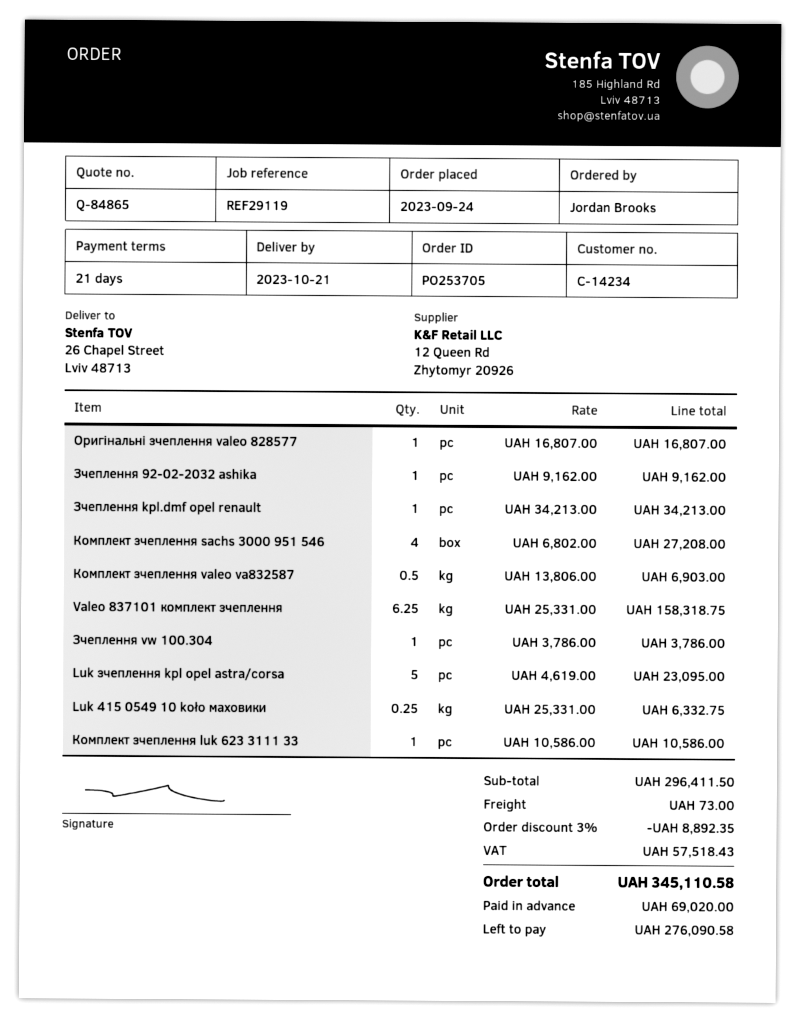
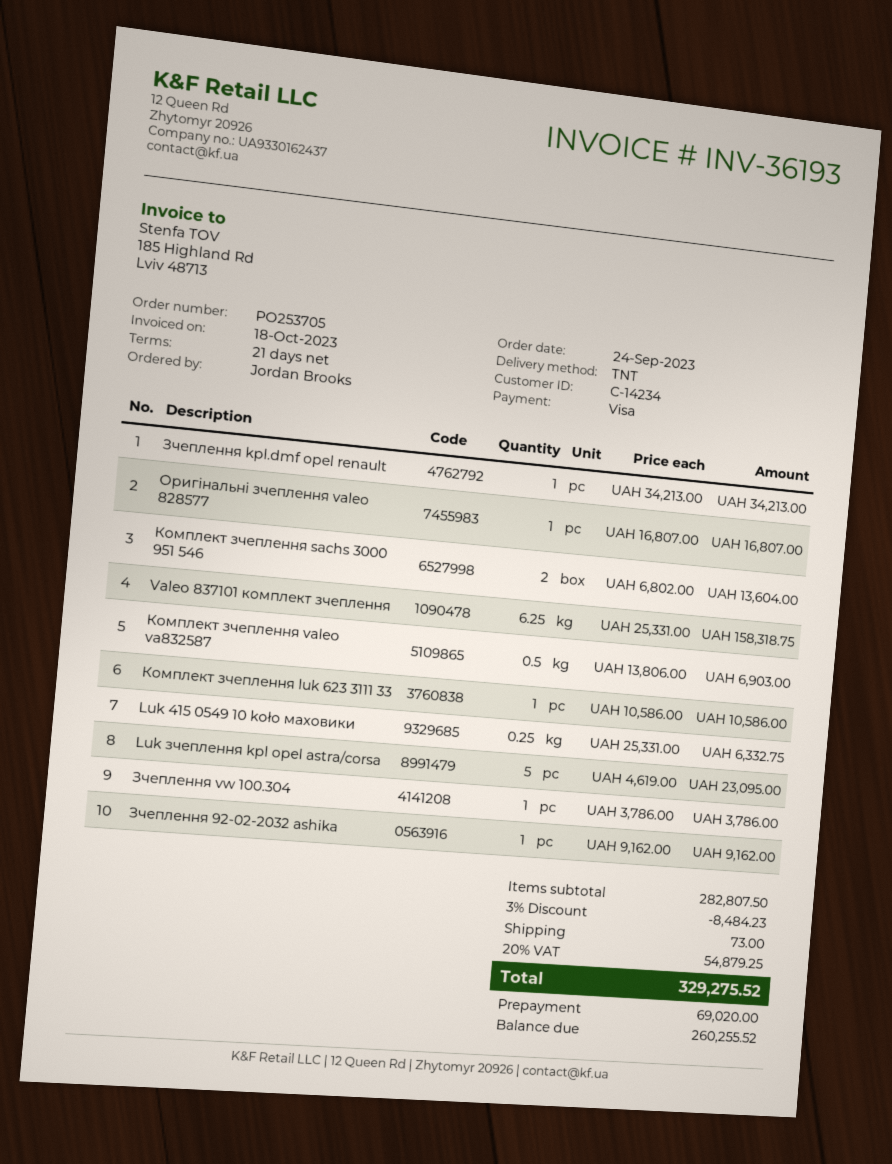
Комплект зчеплення sachs 3000 951 546: 4 x 6802.00 = 27208.00 -> 2 x 6802.00 = 13604.00
subtotal: 296411.50 -> 282807.50
discount: 3% = 8892.35 -> 3% = 8484.23
tax: 57518.43 -> 54879.25
total: 345110.58 -> 329275.52
balance: 276090.58 -> 260255.52

